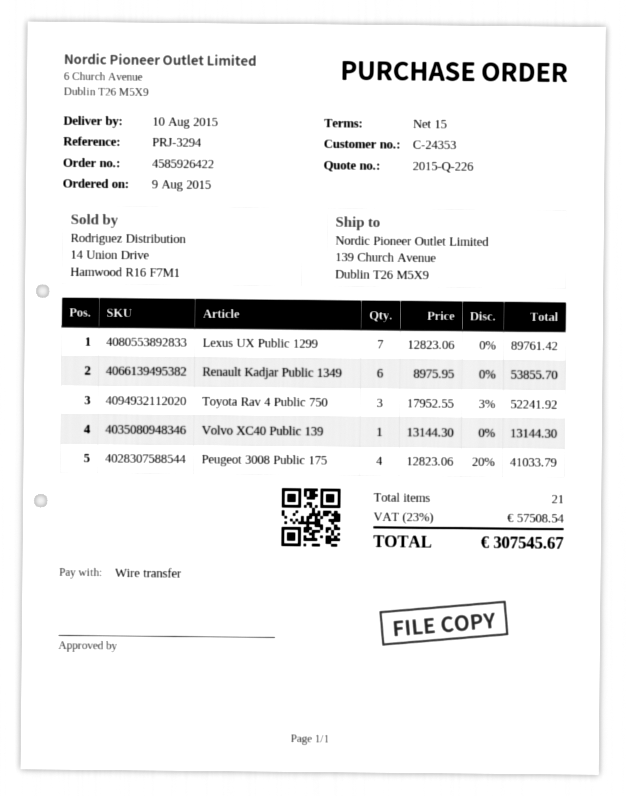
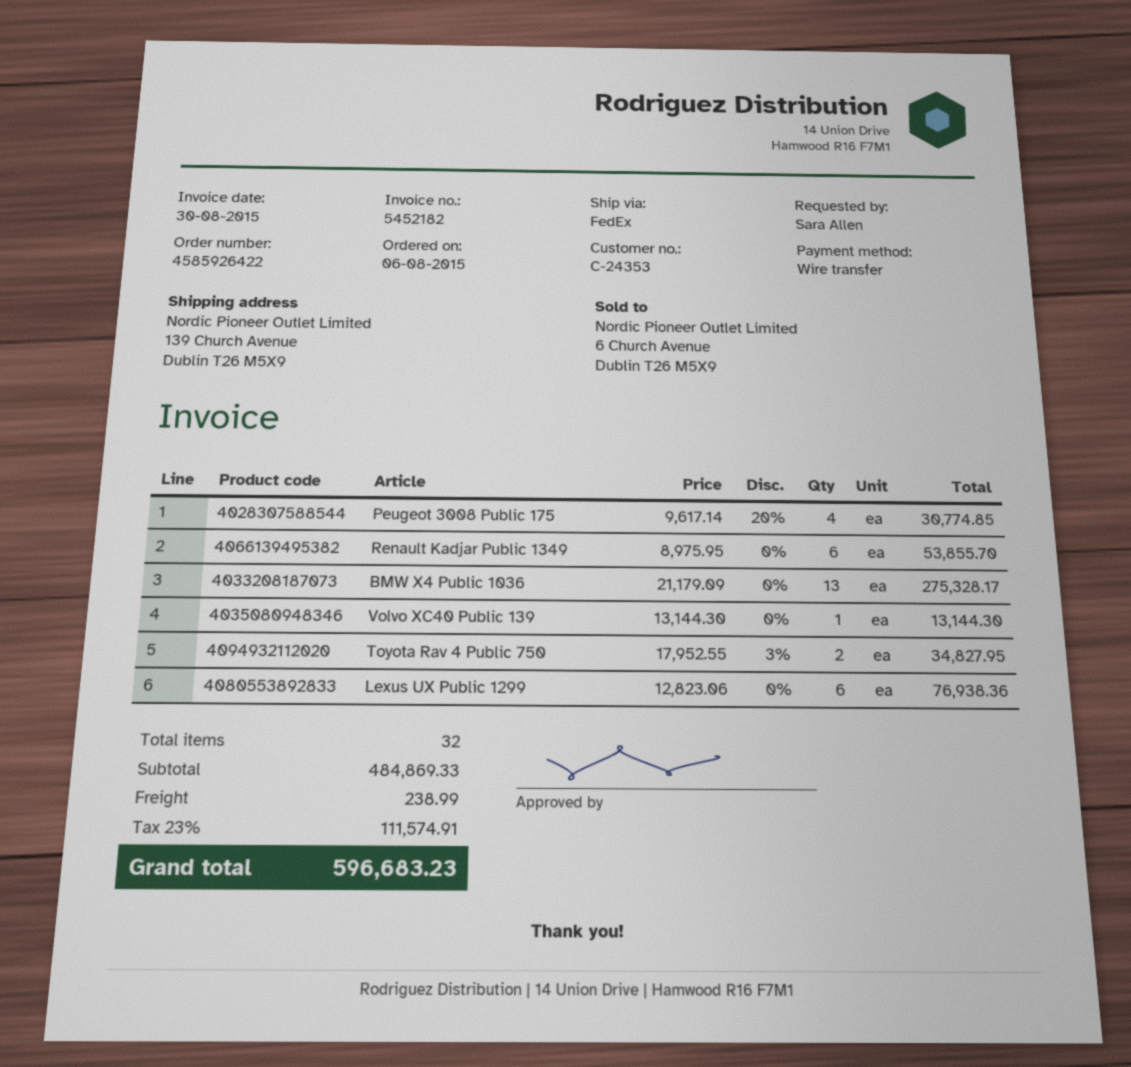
order date: 2015-08-09 -> 2015-08-06
Lexus UX Public 1299: 7 x 12823.06 = 89761.42 -> 6 x 12823.06 = 76938.36
Toyota Rav 4 Public 750: 3 x 17952.55 - 3% = 52241.92 -> 2 x 17952.55 - 3% = 34827.95
Peugeot 3008 Public 175: 4 x 12823.06 - 20% = 41033.79 -> 4 x 9617.14 - 20% = 30774.85
BMW X4 Public 1036: none -> 13 x 21179.09 = 275328.17
total quantity: 21 -> 32
shipping: none -> 238.99
tax: 23% = 57508.54 -> 23% = 111574.91
total: 307545.67 -> 596683.23

